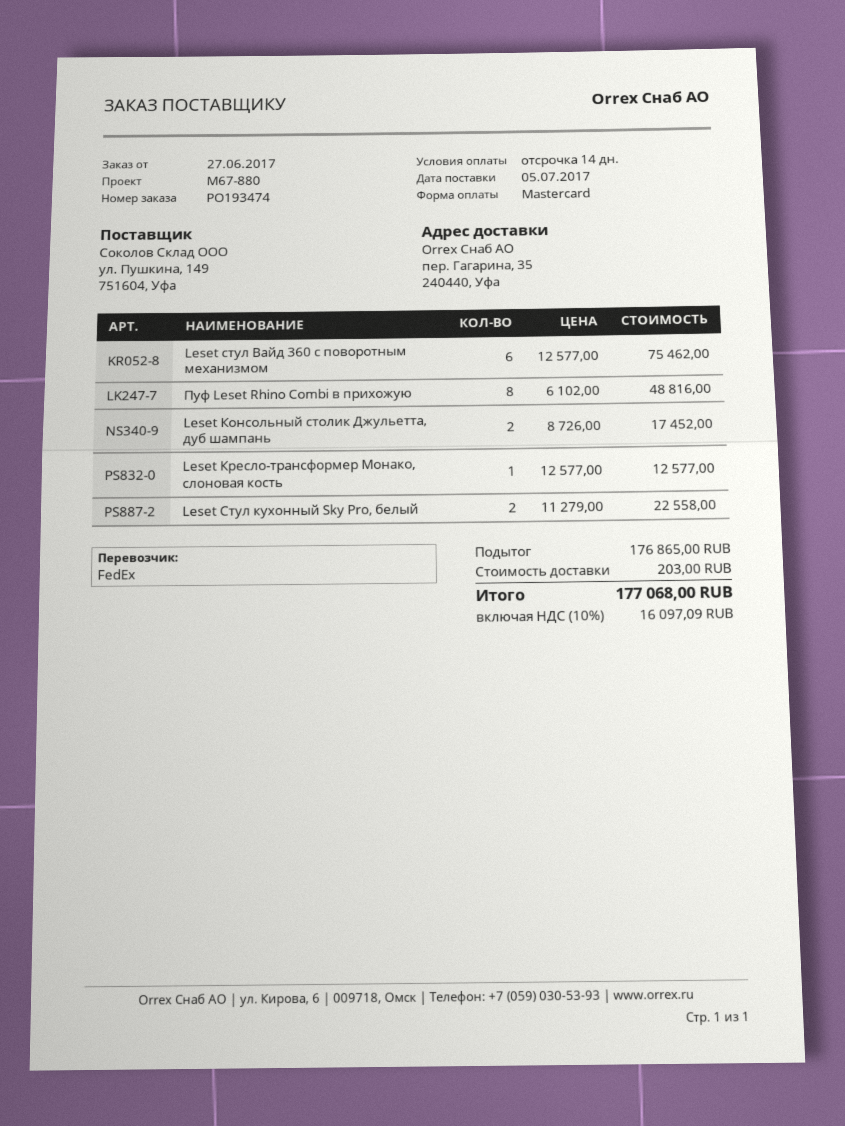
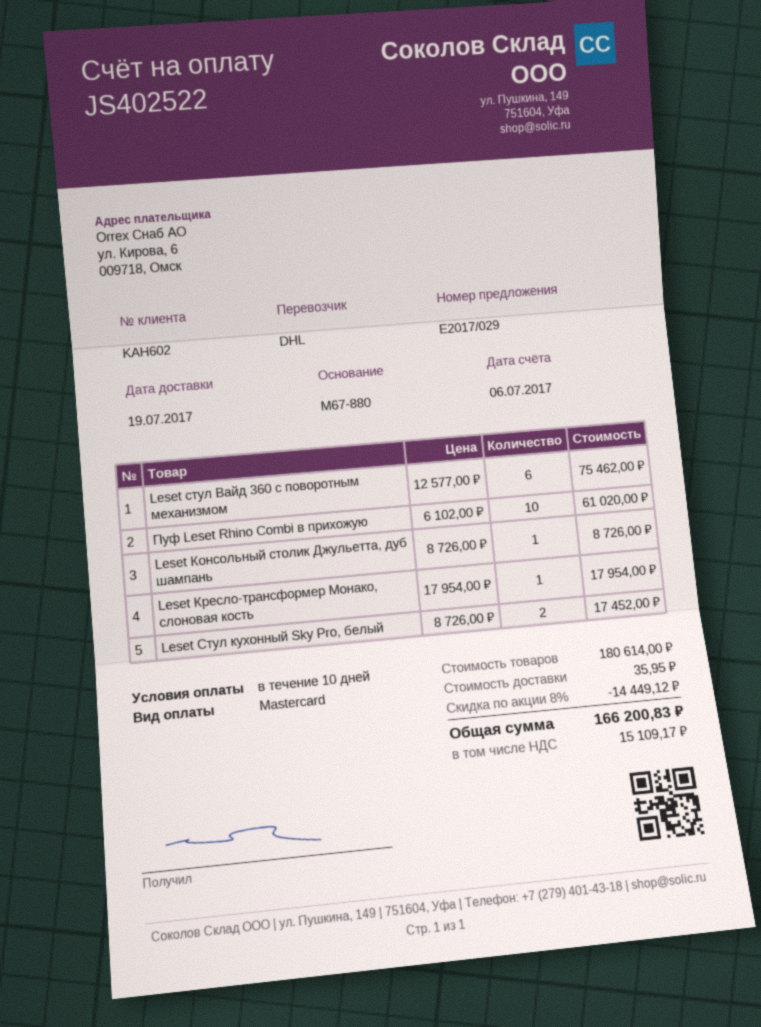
delivery date: 2017-07-05 -> 2017-07-19
payment terms: 14 days -> 10 days
shipping method: FedEx -> DHL
Пуф Leset Rhino Combi в прихожую: 8 x 6102.00 = 48816.00 -> 10 x 6102.00 = 61020.00
Leset Консольный столик Джульетта, дуб шампань: 2 x 8726.00 = 17452.00 -> 1 x 8726.00 = 8726.00
Leset Кресло-трансформер Монако, слоновая кость: 1 x 12577.00 = 12577.00 -> 1 x 17954.00 = 17954.00
Leset Стул кухонный Sky Pro, белый: 2 x 11279.00 = 22558.00 -> 2 x 8726.00 = 17452.00
subtotal: 176865.00 -> 180614.00
discount: none -> 8% = 14449.12
shipping: 203.00 -> 35.95
tax: 16097.09 -> 15109.17
total: 177068.00 -> 166200.83

